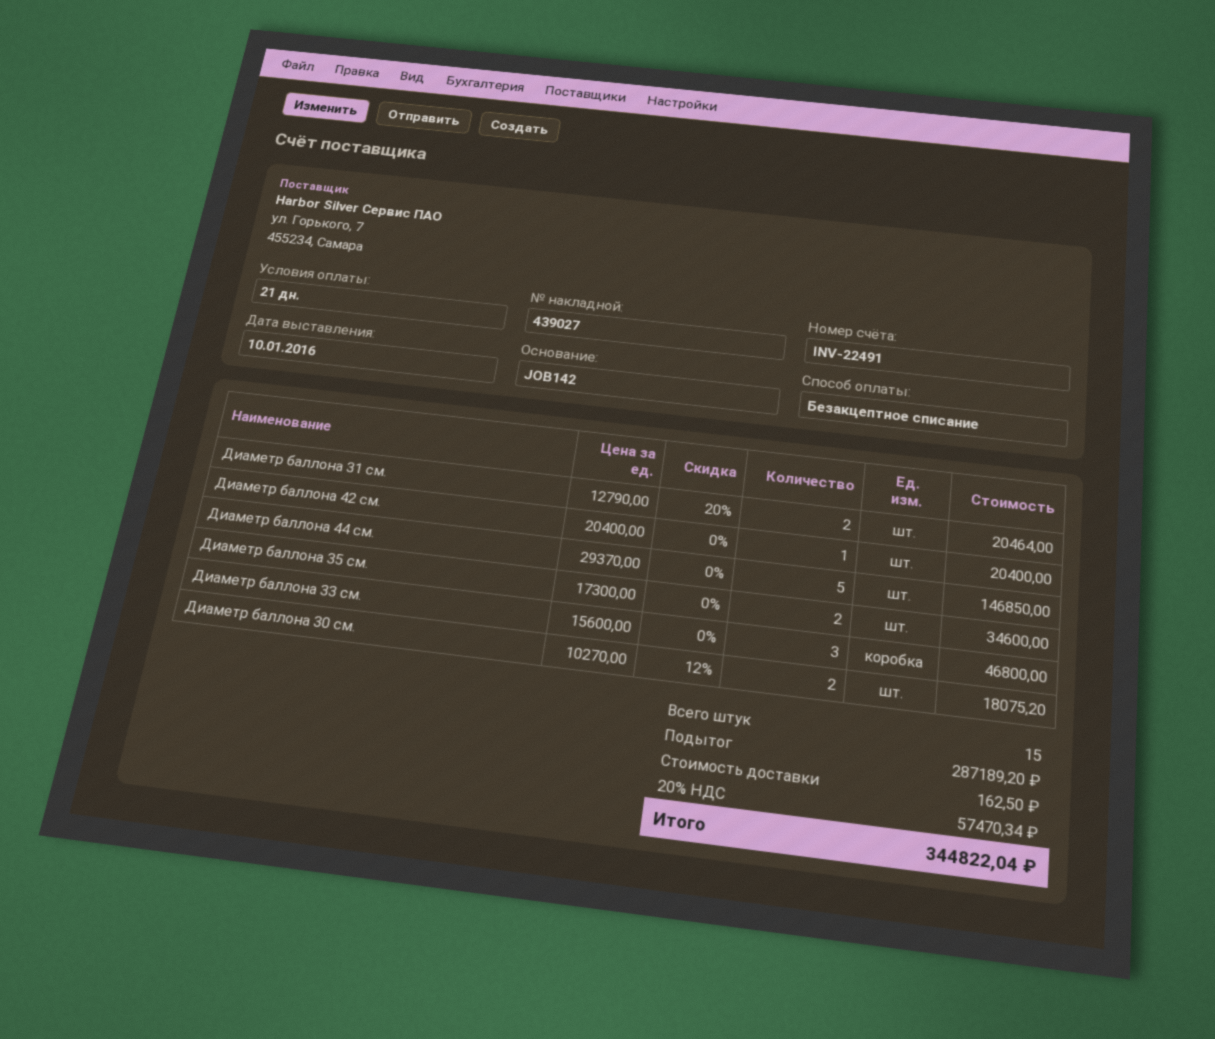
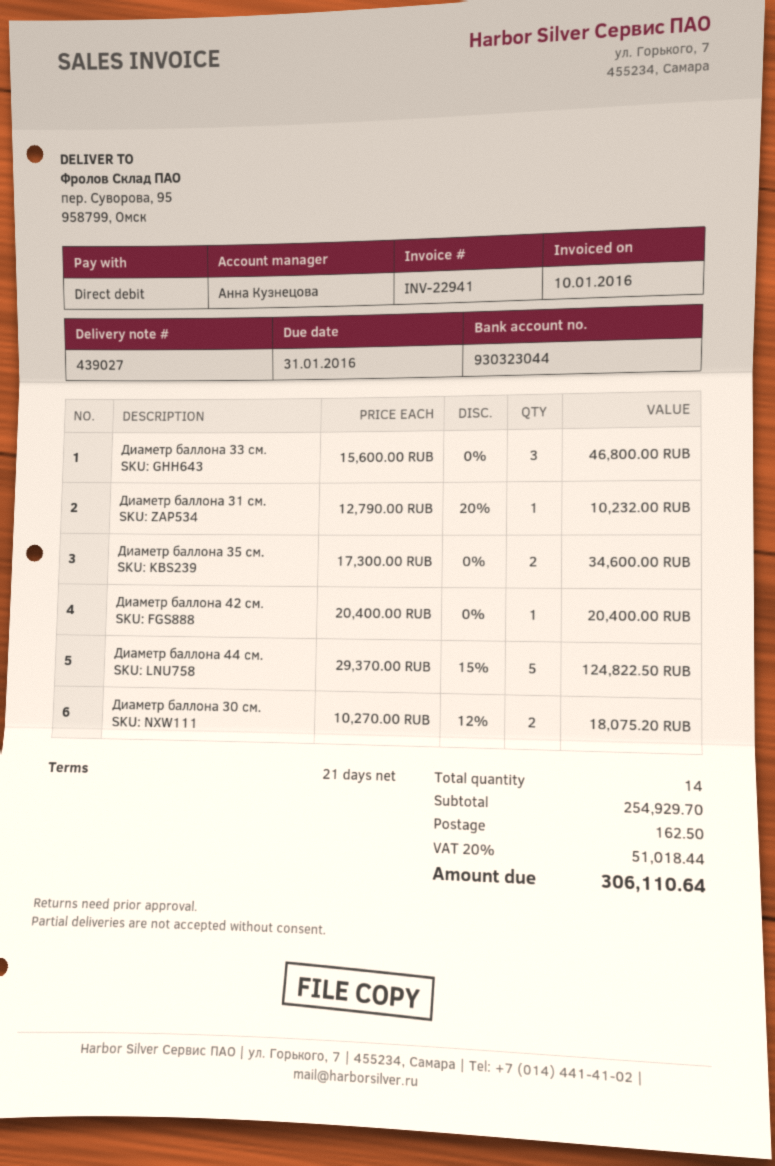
invoice number: INV-22491 -> INV-22941
Диаметр баллона 31 см.: 2 x 12790.00 - 20% = 20464.00 -> 1 x 12790.00 - 20% = 10232.00
Диаметр баллона 44 см.: 5 x 29370.00 = 146850.00 -> 5 x 29370.00 - 15% = 124822.50
total quantity: 15 -> 14
subtotal: 287189.20 -> 254929.70
tax: 20% = 57470.34 -> 20% = 51018.44
total: 344822.04 -> 306110.64

